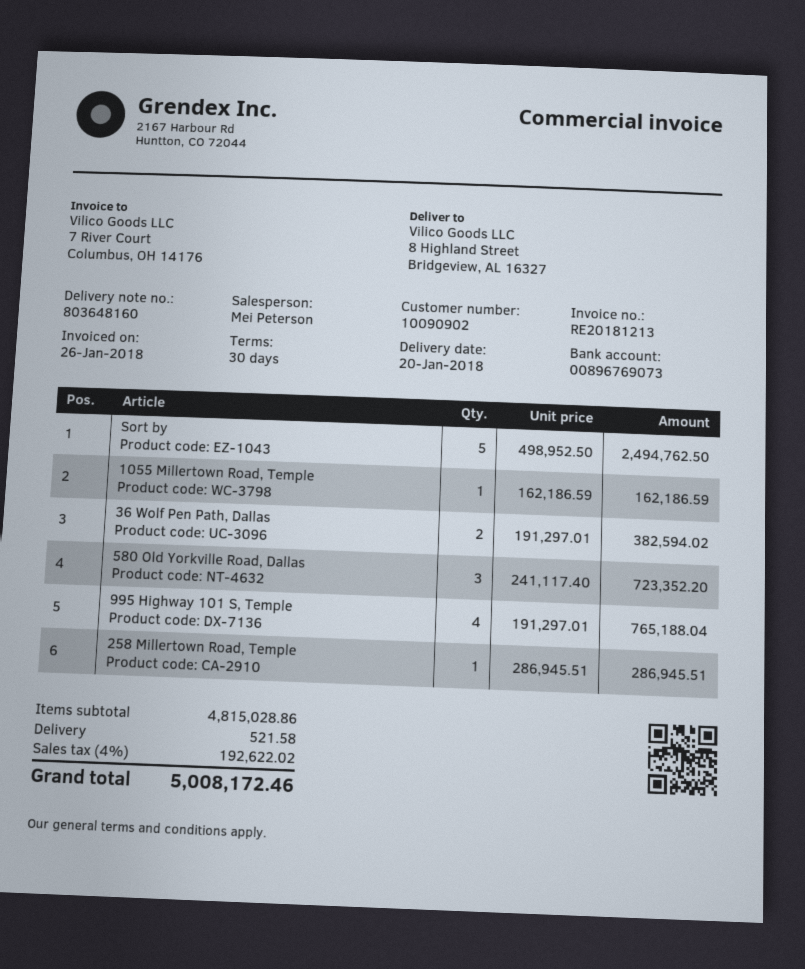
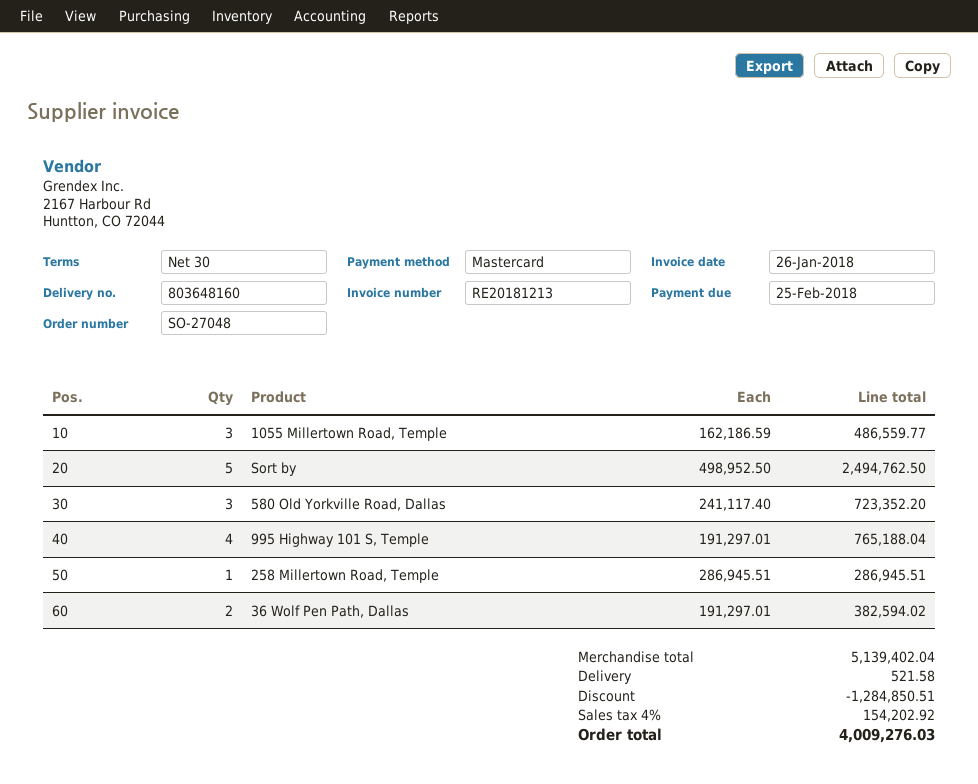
1055 Millertown Road, Temple: 1 x 162186.59 = 162186.59 -> 3 x 162186.59 = 486559.77
subtotal: 4815028.86 -> 5139402.04
discount: none -> 1284850.51
tax: 4% = 192622.02 -> 4% = 154202.92
total: 5008172.46 -> 4009276.03

